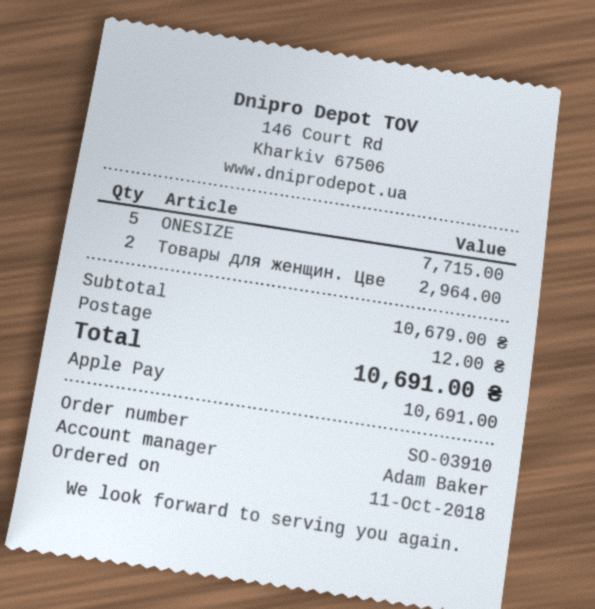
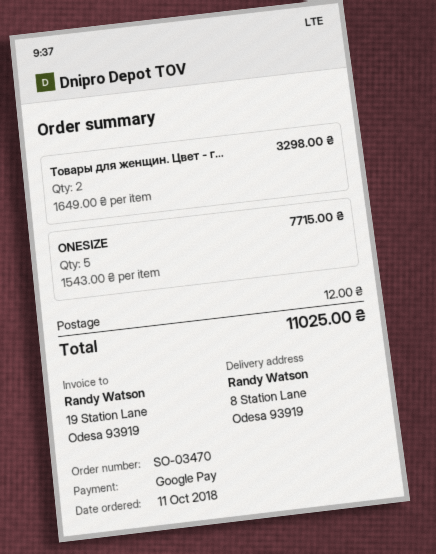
order number: SO-03910 -> SO-03470
payment method: Apple Pay -> Google Pay
Товары для женщин. Цве: 2 for 2964.00 -> 2 for 3298.00
total: 10691.00 -> 11025.00

